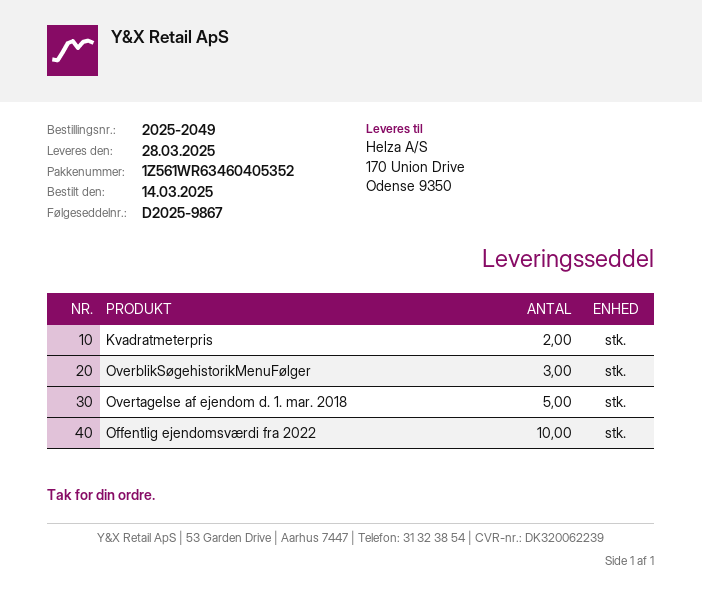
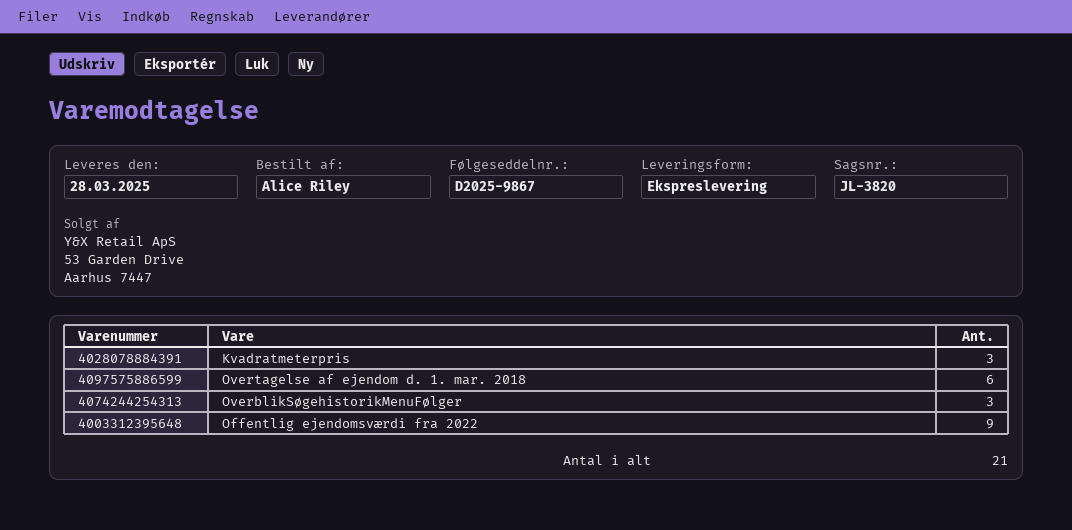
Kvadratmeterpris: 2 -> 3
Overtagelse af ejendom d. 1. mar. 2018: 5 -> 6
Offentlig ejendomsværdi fra 2022: 10 -> 9

